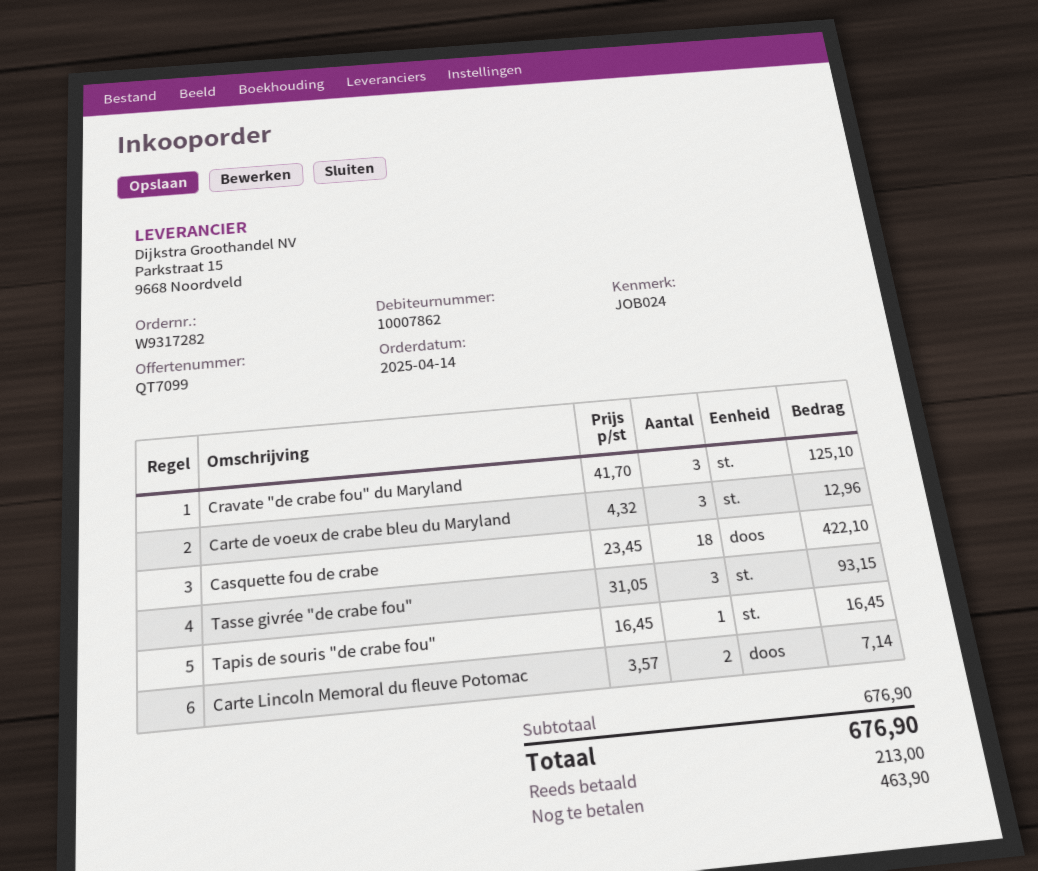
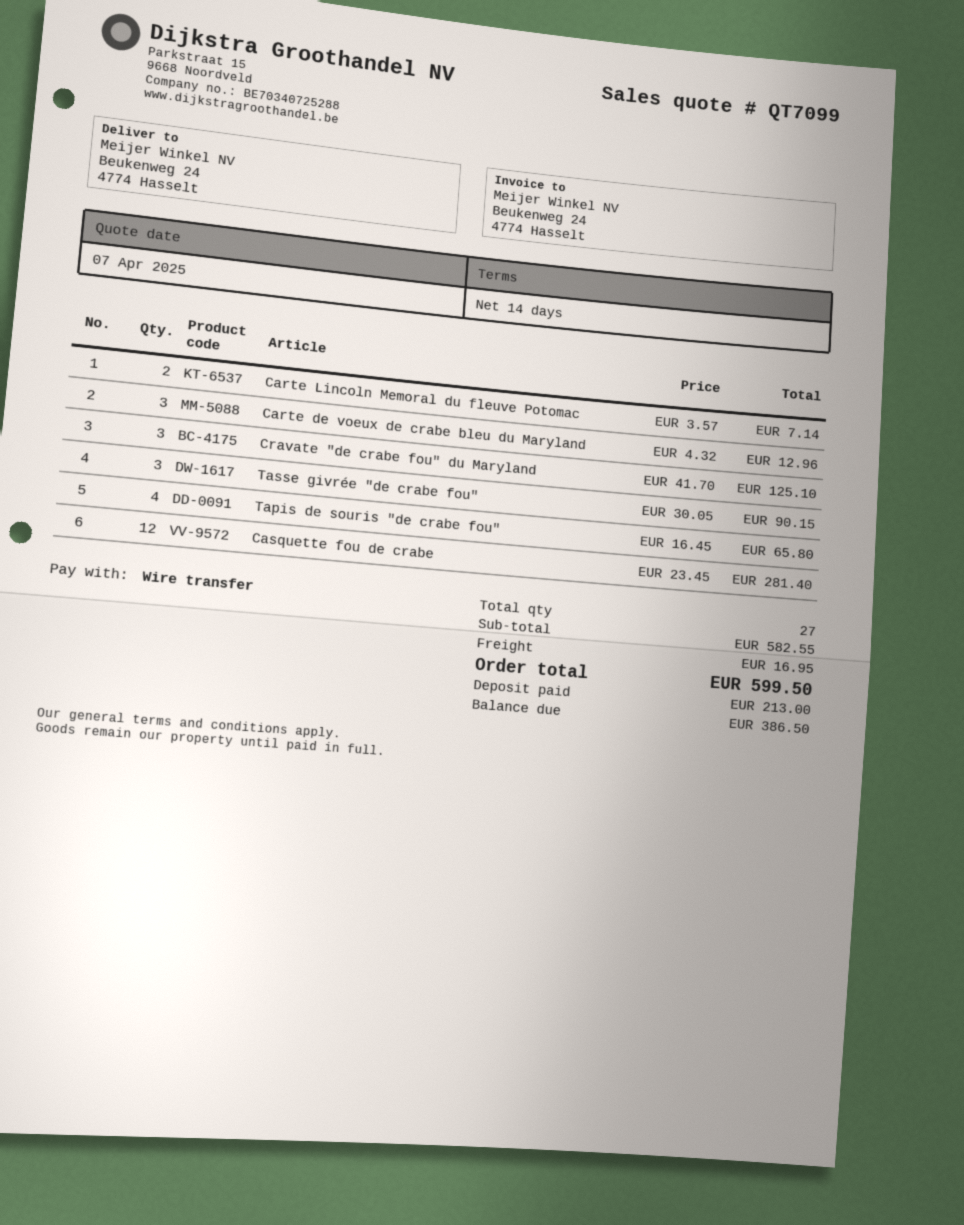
Casquette fou de crabe: 18 x 23.45 = 422.10 -> 12 x 23.45 = 281.40
Tasse givrée "de crabe fou": 3 x 31.05 = 93.15 -> 3 x 30.05 = 90.15
Tapis de souris "de crabe fou": 1 x 16.45 = 16.45 -> 4 x 16.45 = 65.80
subtotal: 676.90 -> 582.55
shipping: none -> 16.95
total: 676.90 -> 599.50
balance: 463.90 -> 386.50

